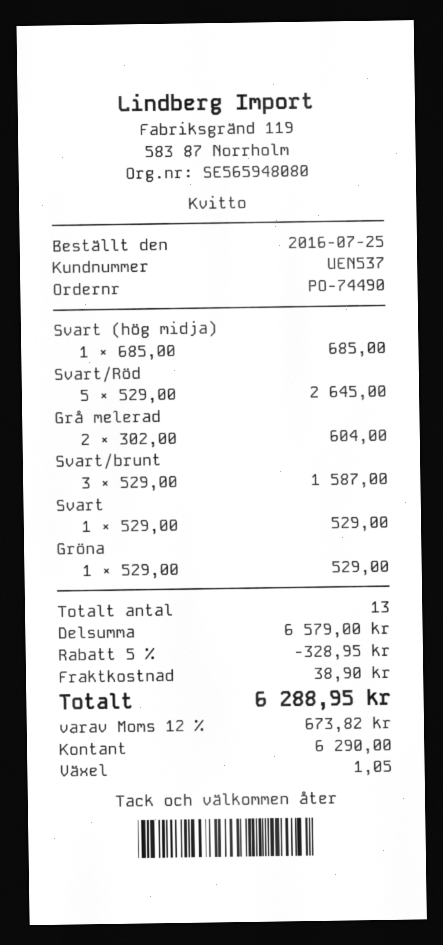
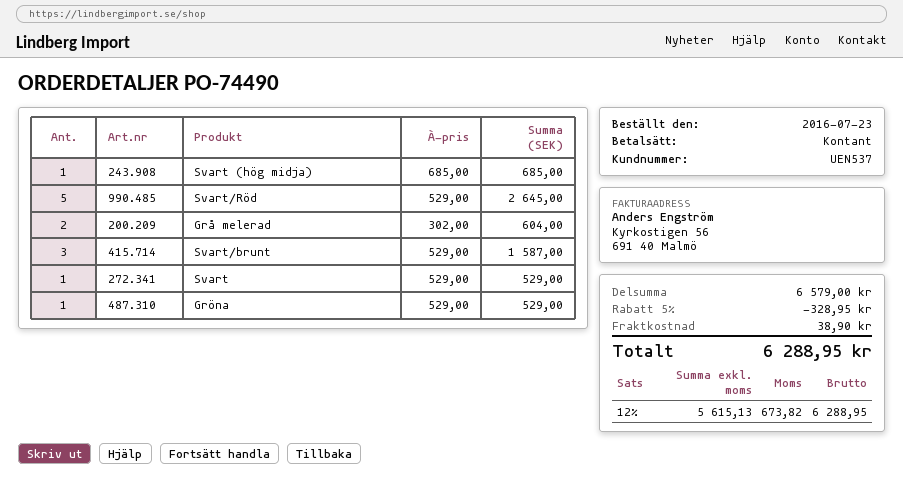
order date: 2016-07-25 -> 2016-07-23

